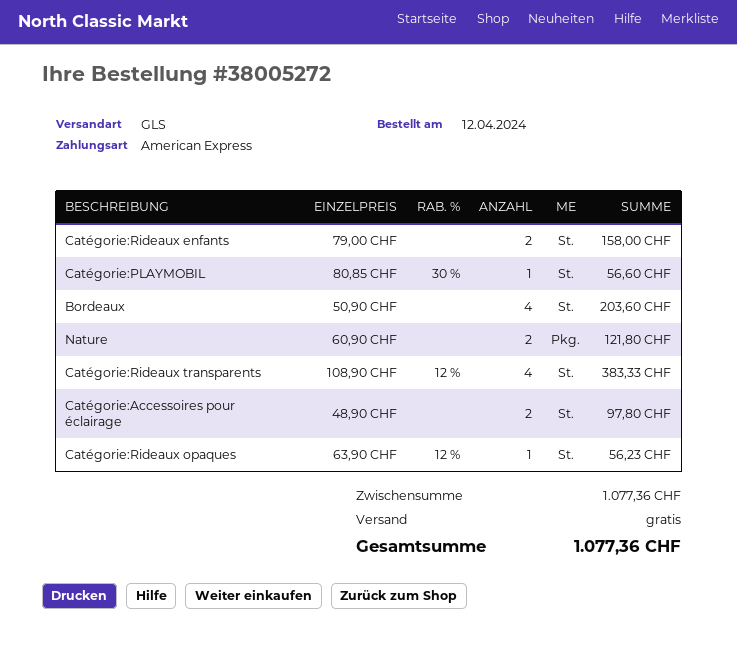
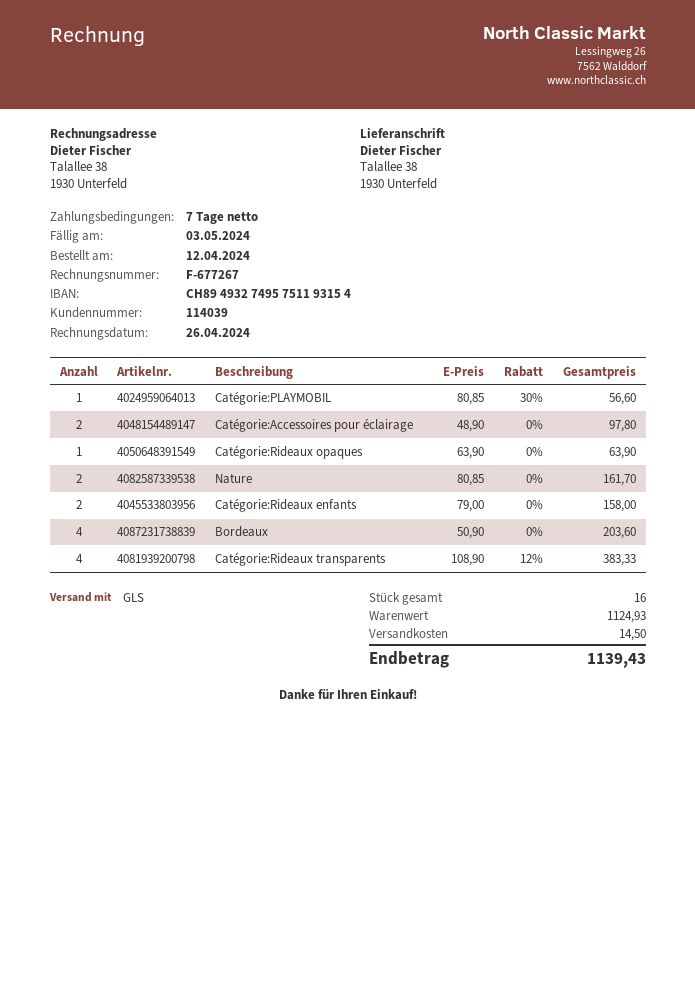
Nature: 2 x 60.90 = 121.80 -> 2 x 80.85 = 161.70
Catégorie:Rideaux opaques: 1 x 63.90 - 12% = 56.23 -> 1 x 63.90 = 63.90
subtotal: 1077.36 -> 1124.93
shipping: 0.00 -> 14.50
total: 1077.36 -> 1139.43

